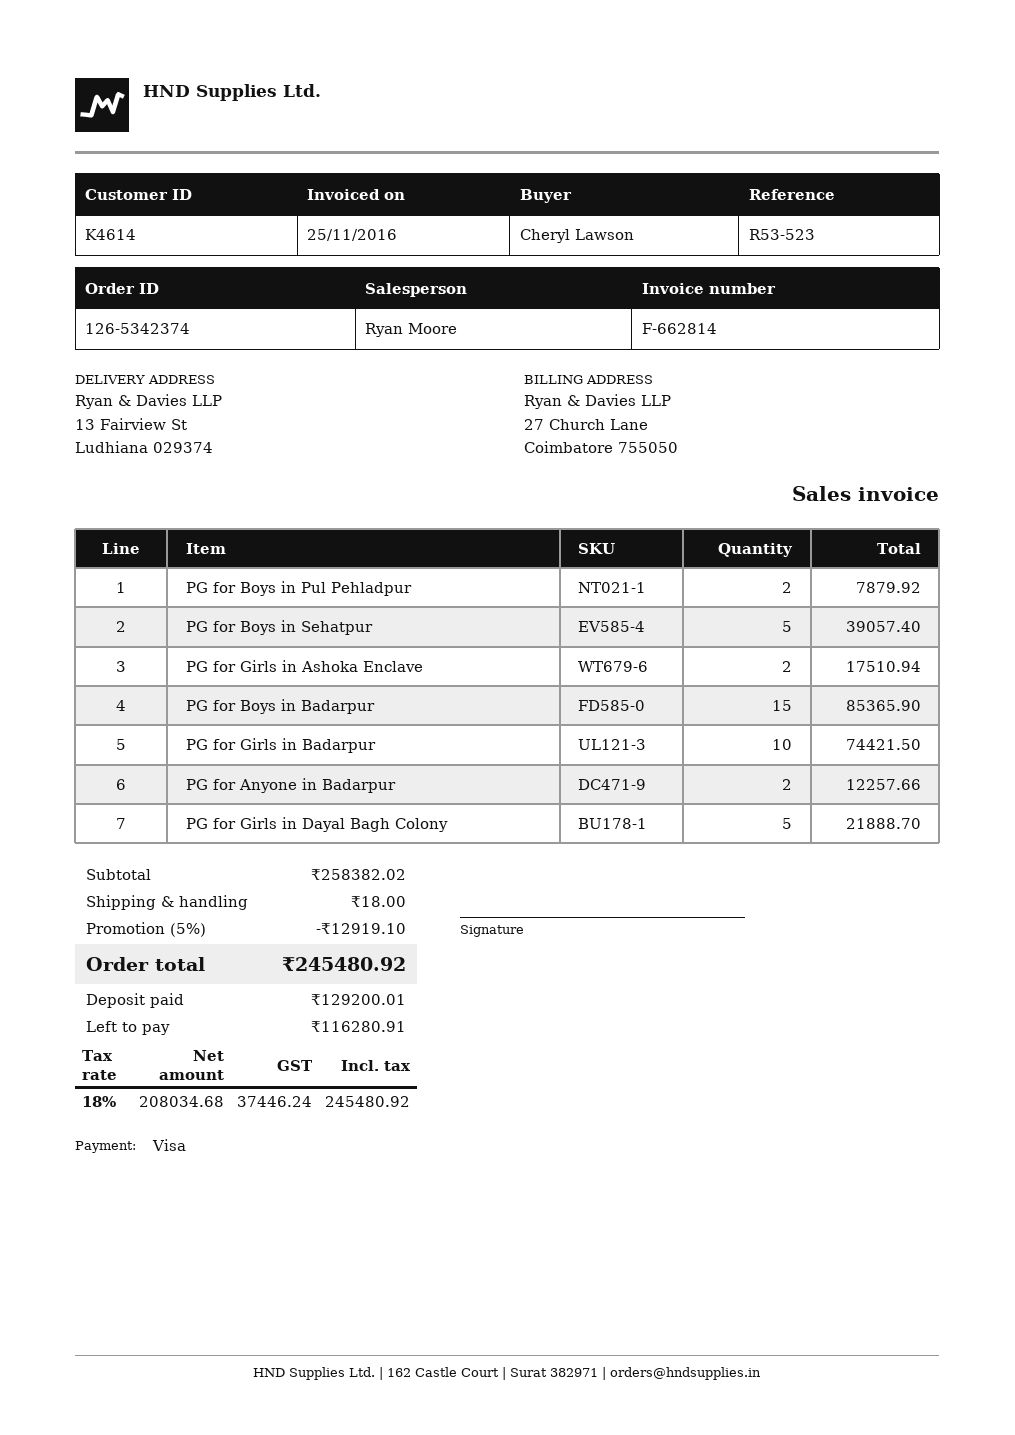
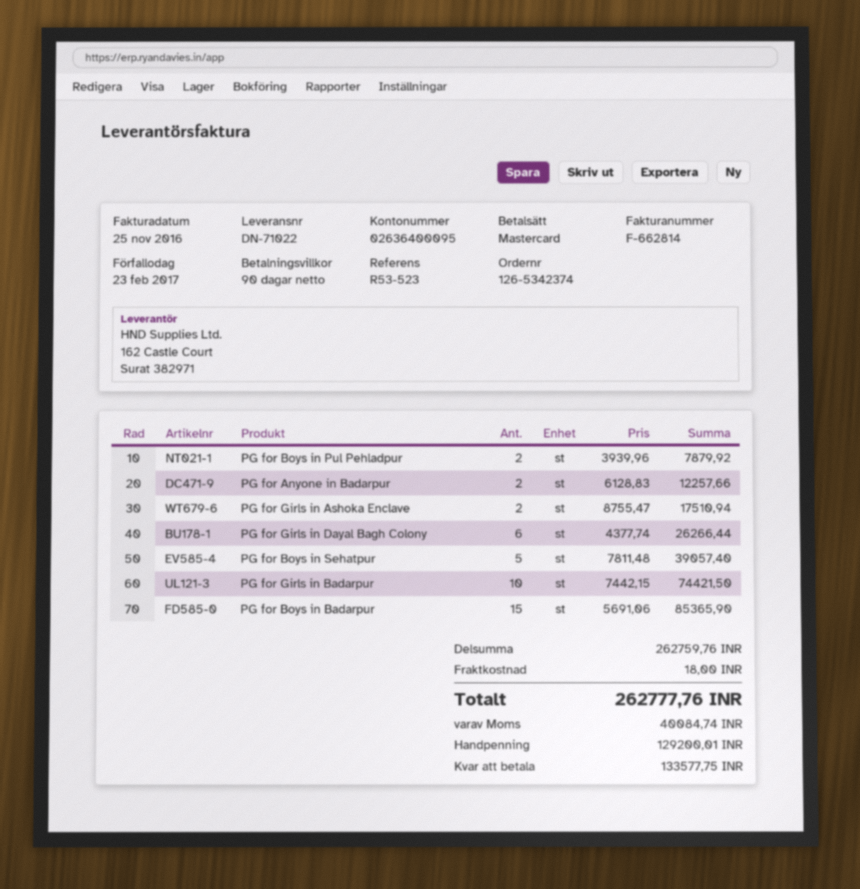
payment method: Visa -> Mastercard
PG for Girls in Dayal Bagh Colony: 5 for 21888.70 -> 6 for 26266.44
subtotal: 258382.02 -> 262759.76
discount: 5% = 12919.10 -> none
tax: 37446.24 -> 40084.74
total: 245480.92 -> 262777.76
balance: 116280.91 -> 133577.75

